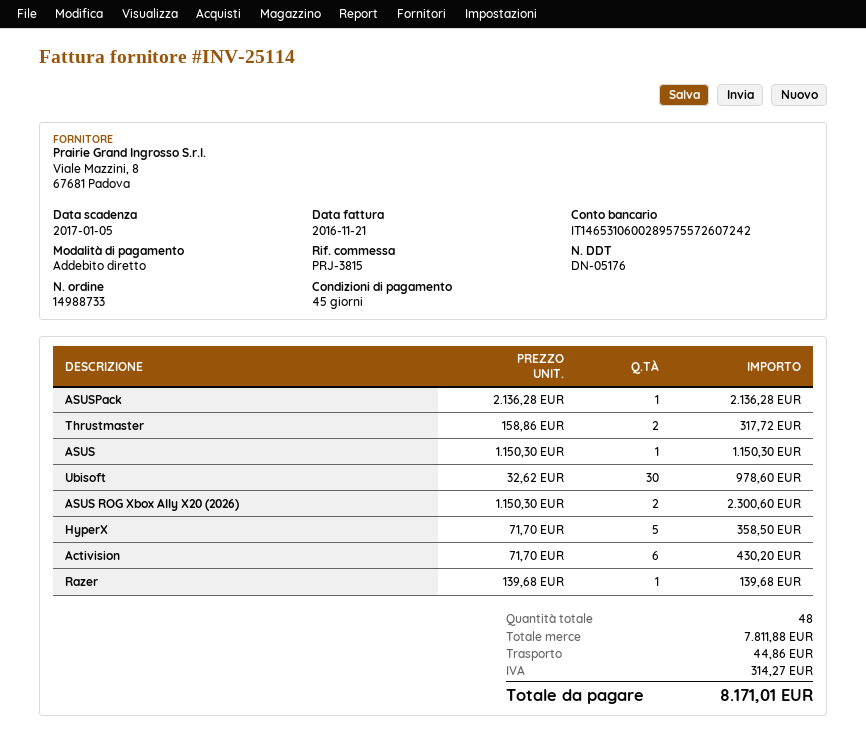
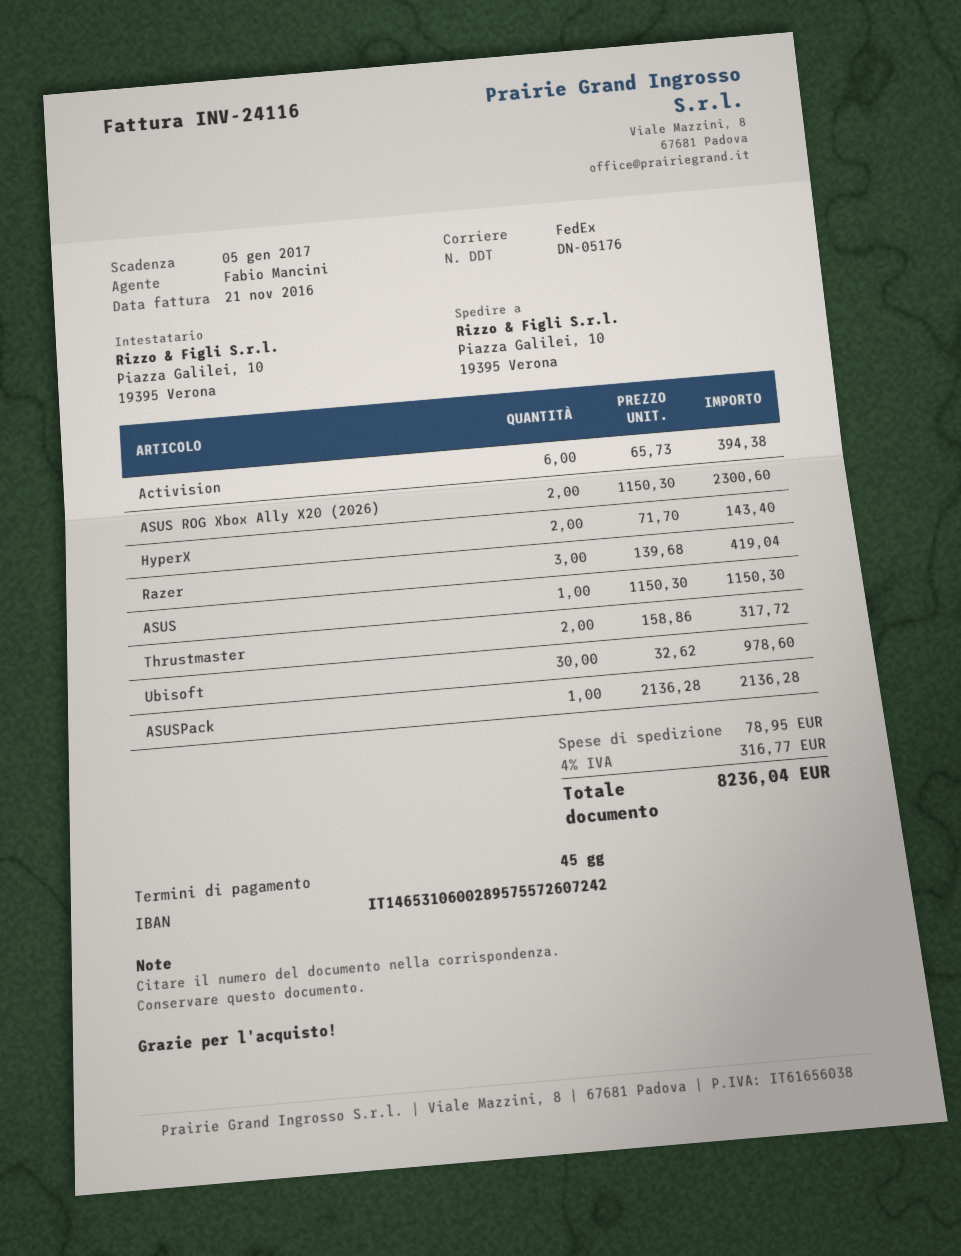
invoice number: INV-25114 -> INV-24116
HyperX: 5 x 71.70 = 358.50 -> 2 x 71.70 = 143.40
Activision: 6 x 71.70 = 430.20 -> 6 x 65.73 = 394.38
Razer: 1 x 139.68 = 139.68 -> 3 x 139.68 = 419.04
shipping: 44.86 -> 78.95
tax: 314.27 -> 316.77
total: 8171.01 -> 8236.04

